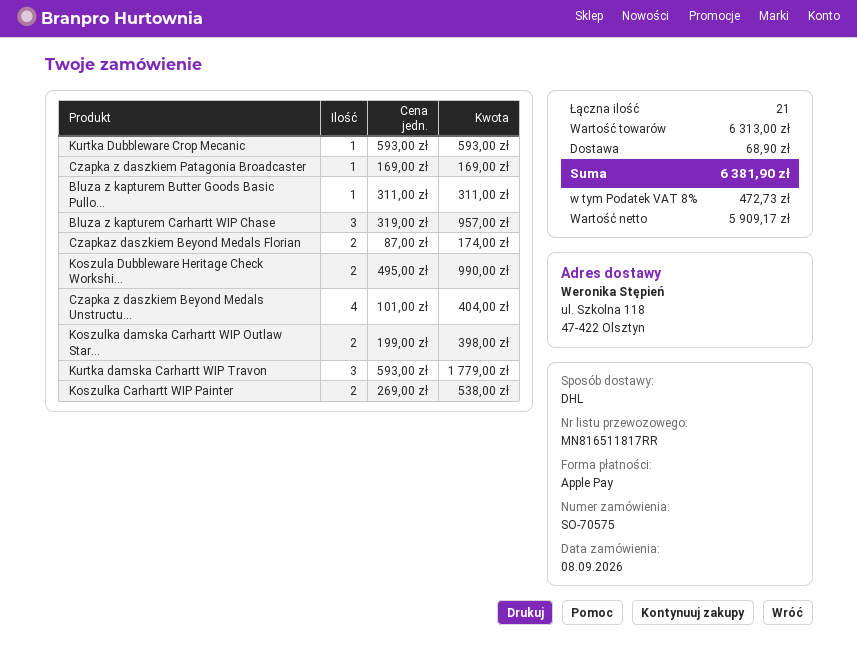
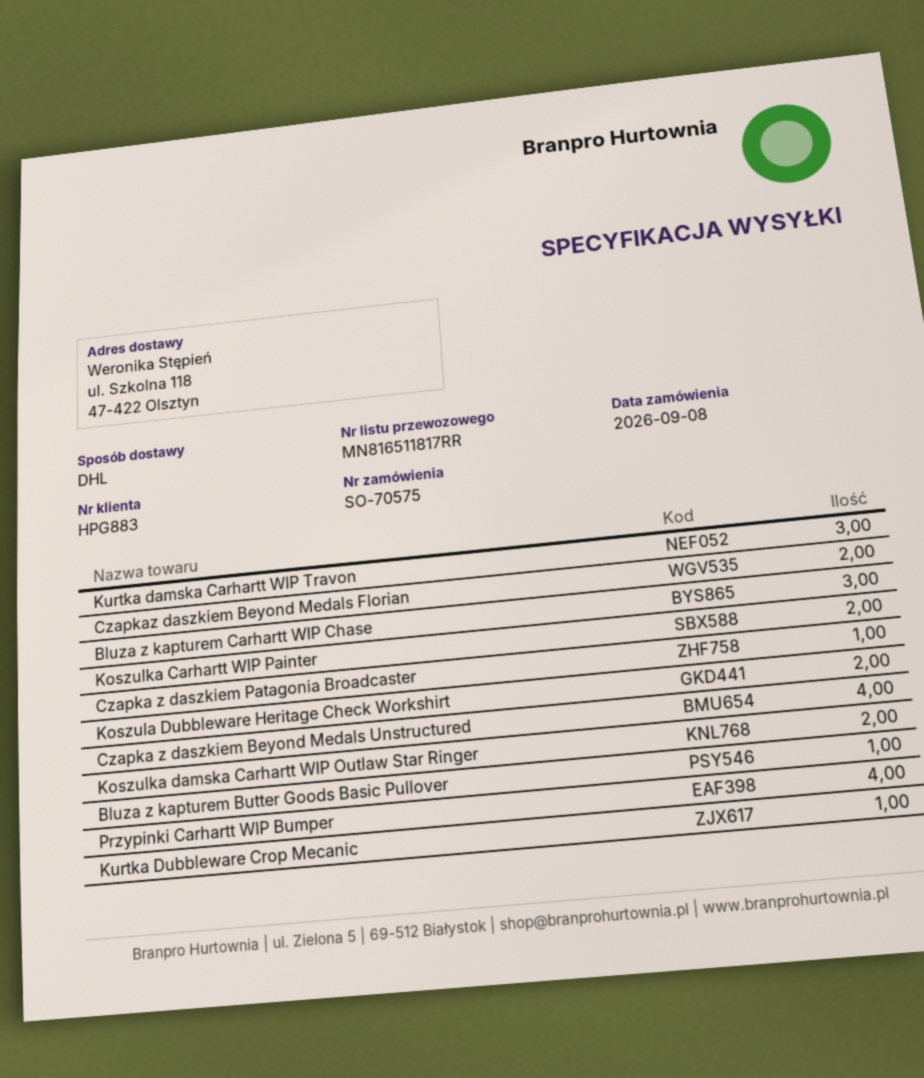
Przypinki Carhartt WIP Bumper: none -> 4

